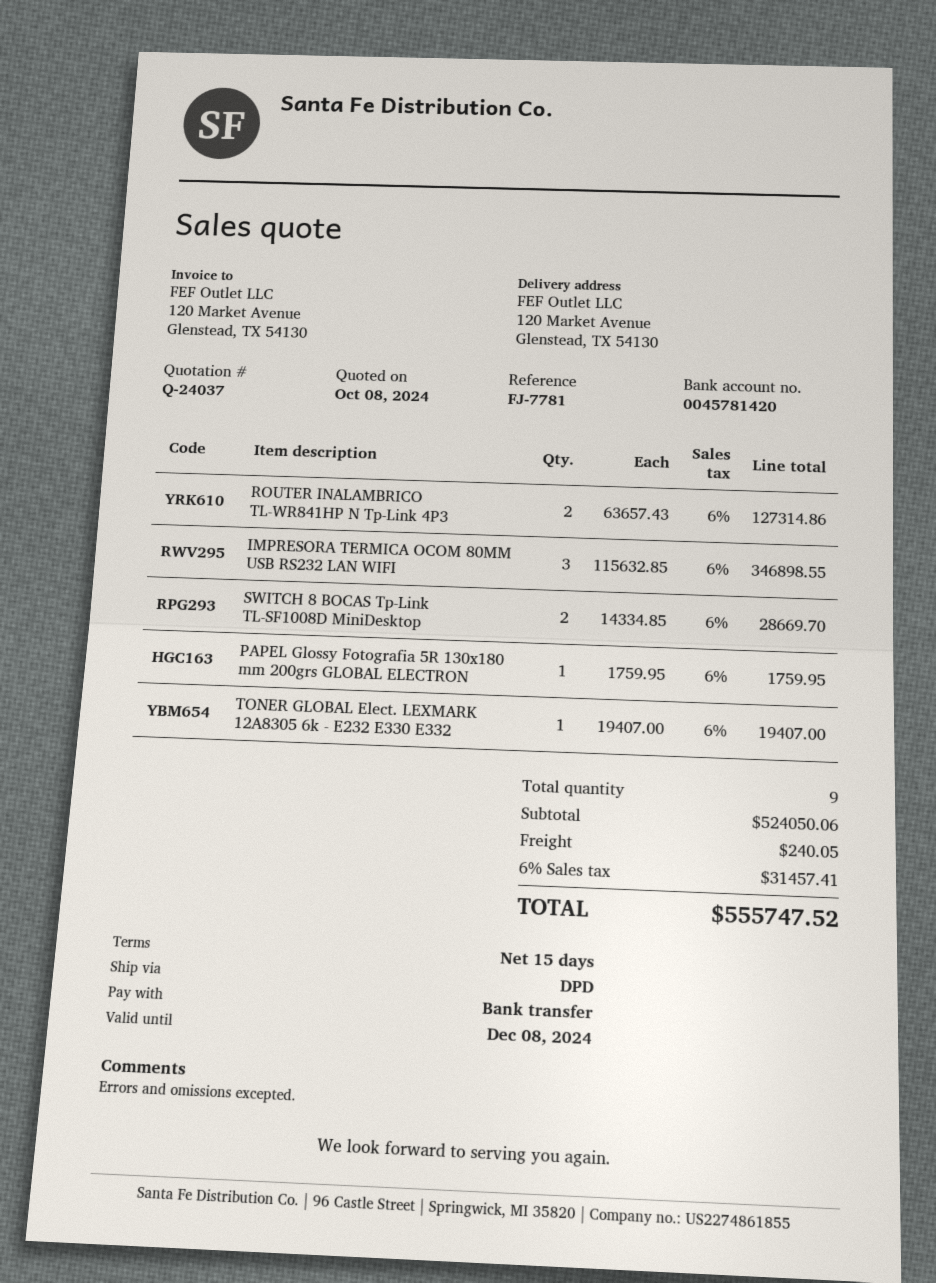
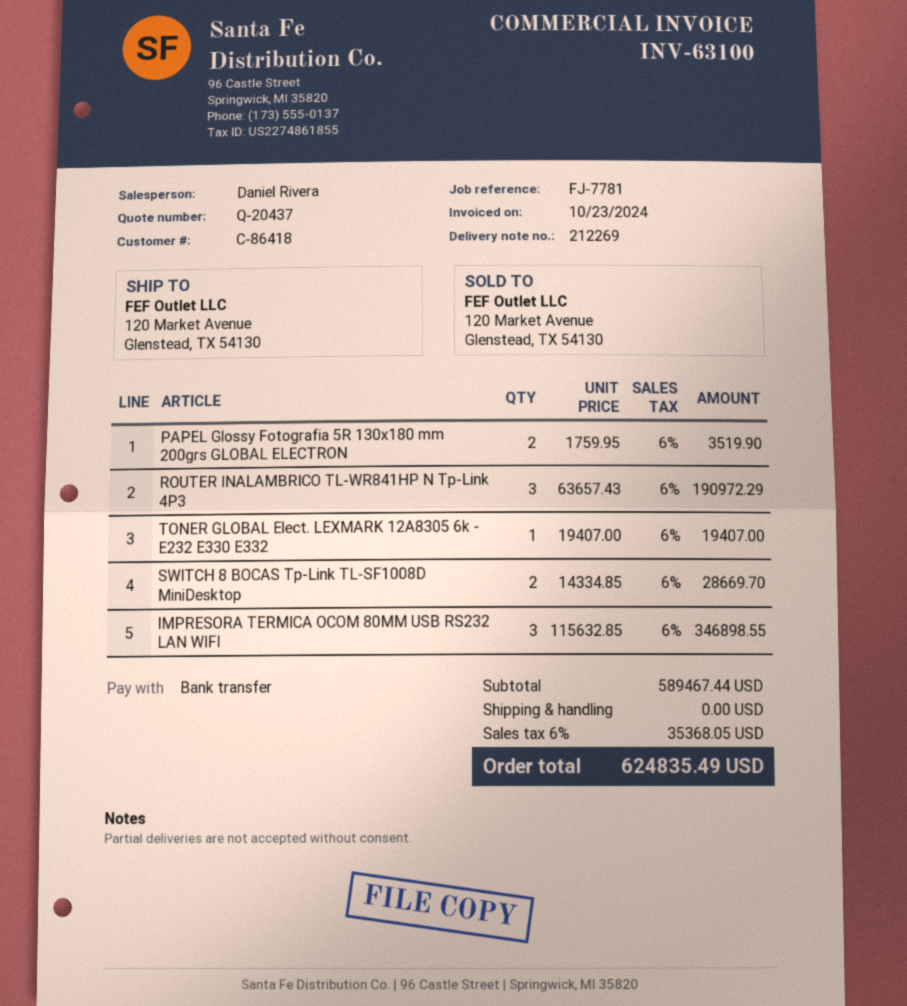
quote number: Q-24037 -> Q-20437
ROUTER INALAMBRICO TL-WR841HP N Tp-Link 4P3: 2 x 63657.43 = 127314.86 -> 3 x 63657.43 = 190972.29
PAPEL Glossy Fotografia 5R 130x180 mm 200grs GLOBAL ELECTRON: 1 x 1759.95 = 1759.95 -> 2 x 1759.95 = 3519.90
subtotal: 524050.06 -> 589467.44
shipping: 240.05 -> 0.00
tax: 6% = 31457.41 -> 6% = 35368.05
total: 555747.52 -> 624835.49

